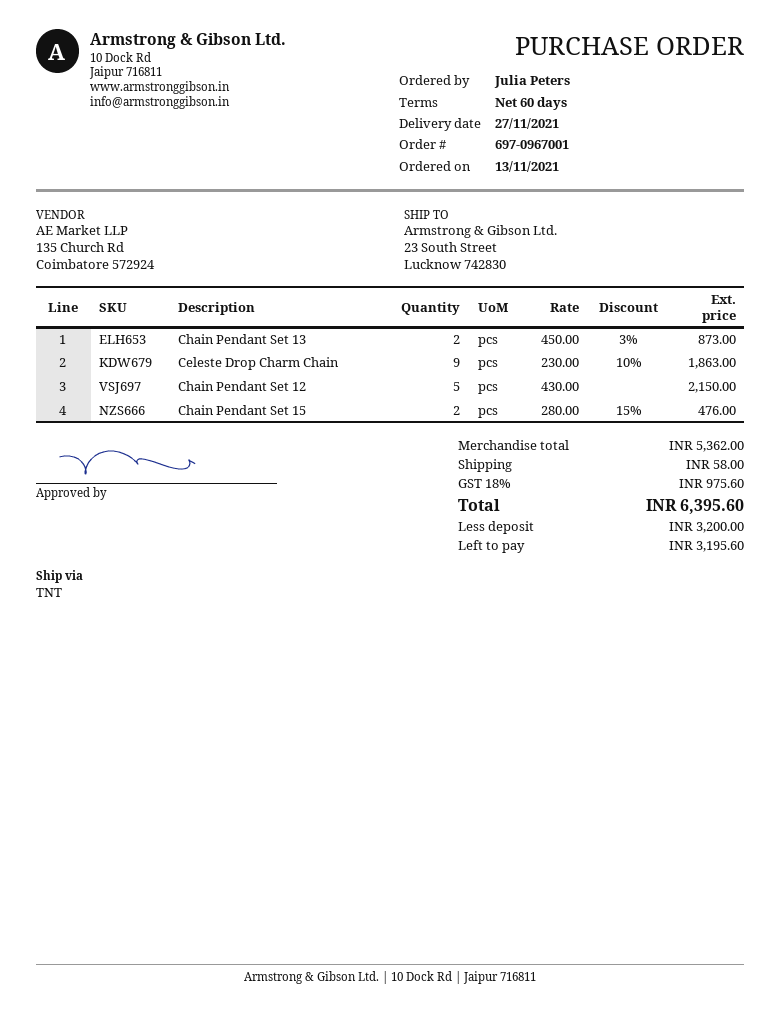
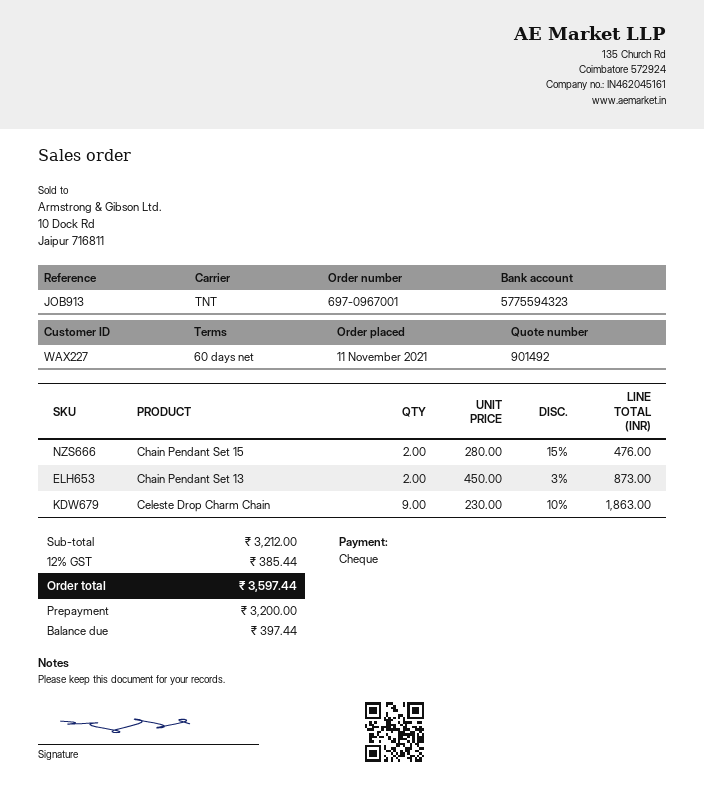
order date: 2021-11-13 -> 2021-11-11
Chain Pendant Set 12: 5 x 430.00 = 2150.00 -> none
subtotal: 5362.00 -> 3212.00
shipping: 58.00 -> none
tax: 18% = 975.60 -> 12% = 385.44
total: 6395.60 -> 3597.44
balance: 3195.60 -> 397.44

